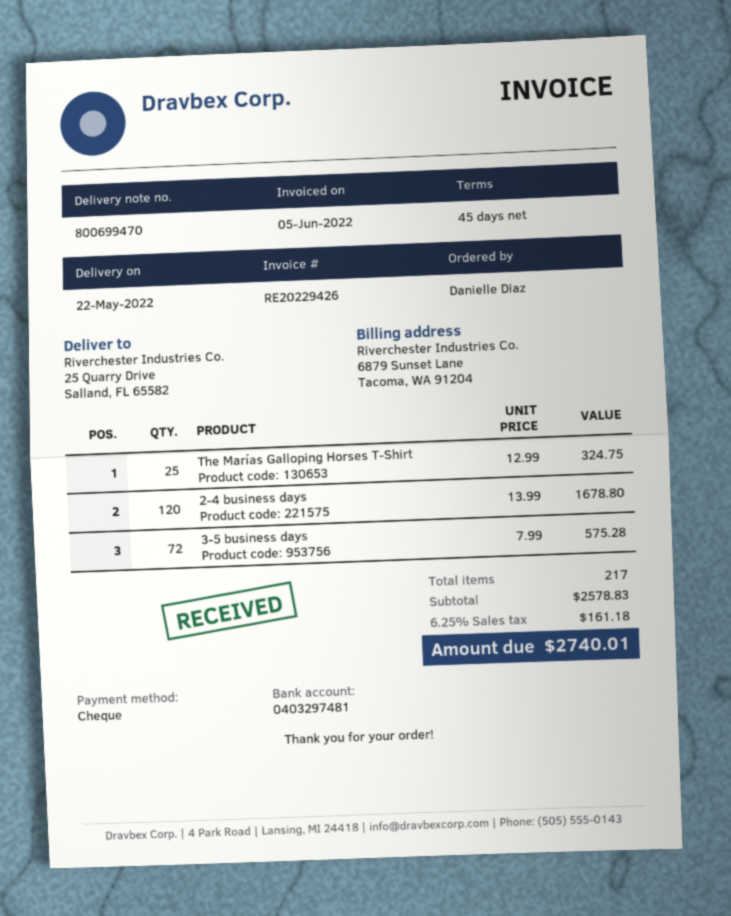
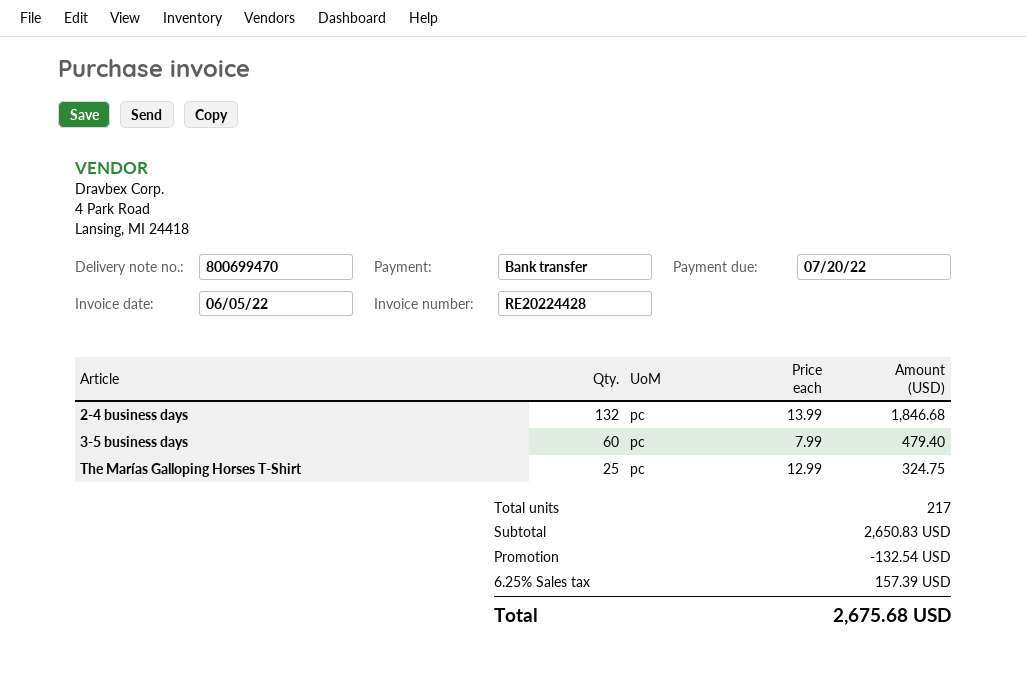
invoice number: RE20229426 -> RE20224428
payment method: cheque -> bank transfer
2-4 business days: 120 x 13.99 = 1678.80 -> 132 x 13.99 = 1846.68
3-5 business days: 72 x 7.99 = 575.28 -> 60 x 7.99 = 479.40
subtotal: 2578.83 -> 2650.83
discount: none -> 132.54
tax: 6.25% = 161.18 -> 6.25% = 157.39
total: 2740.01 -> 2675.68

